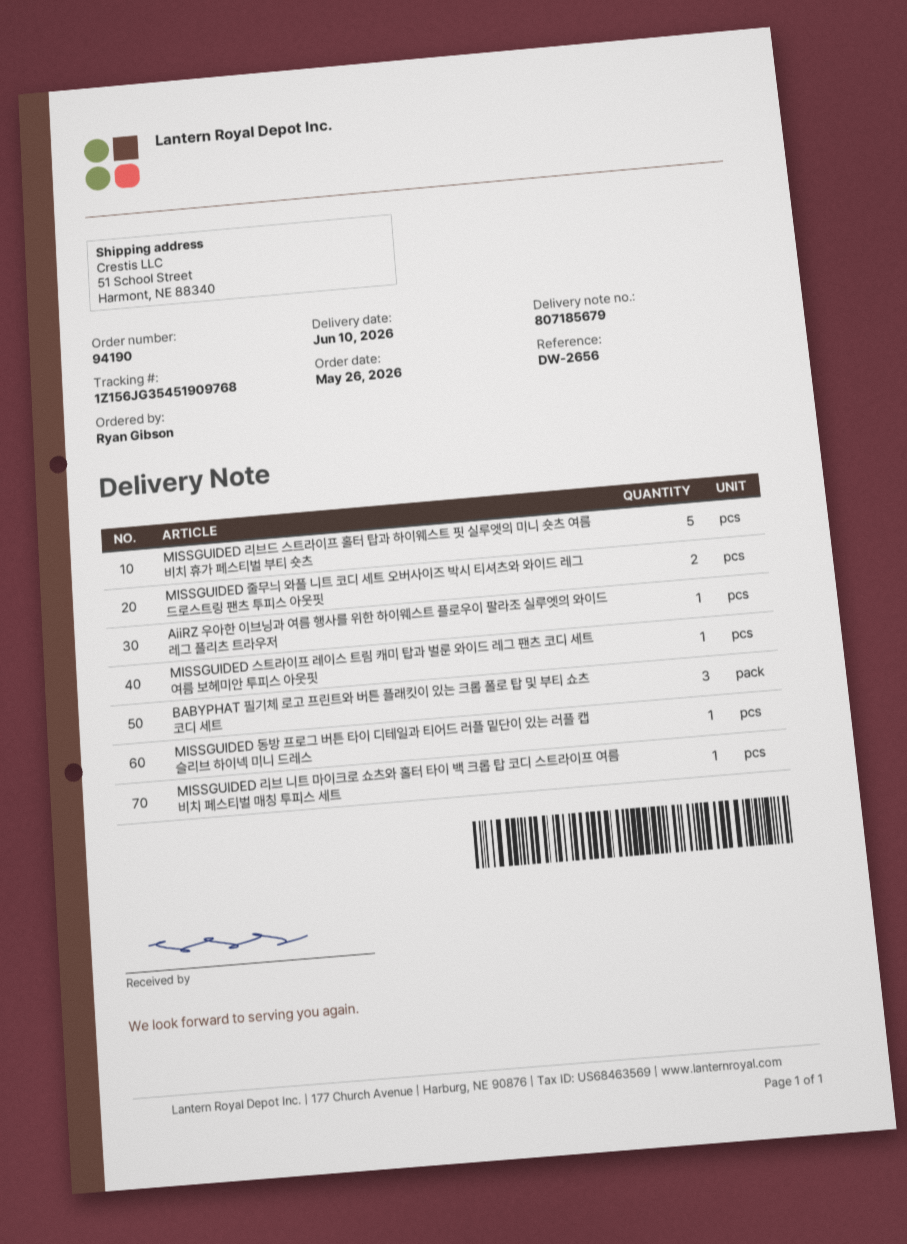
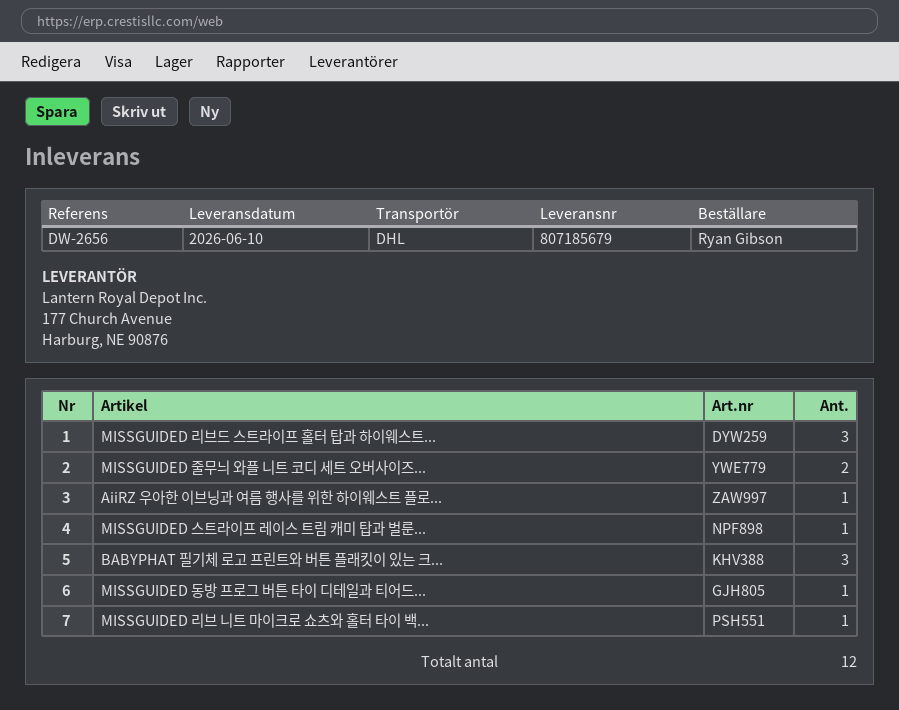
MISSGUIDED 리브드 스트라이프 홀터 탑과 하이웨스트 핏 실루엣의 미니 숏츠 여름 비치 휴가 페스티벌 부티 숏츠: 5 -> 3

